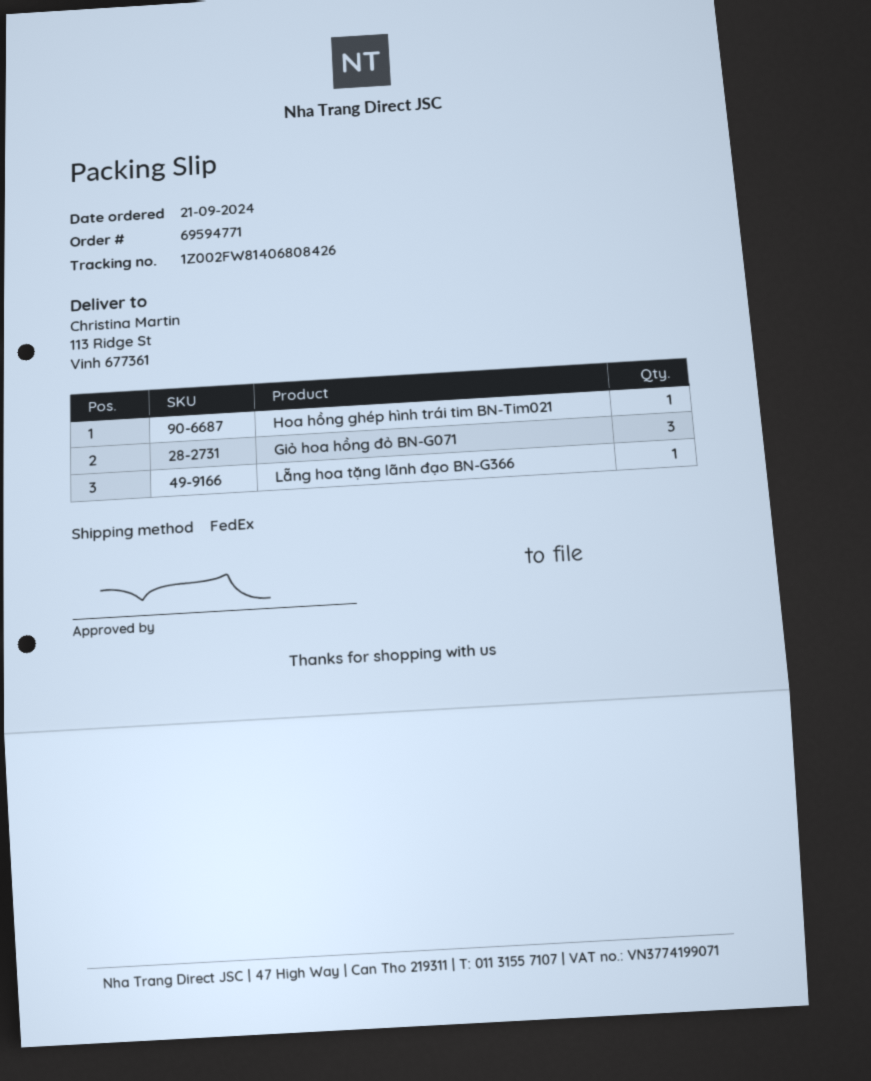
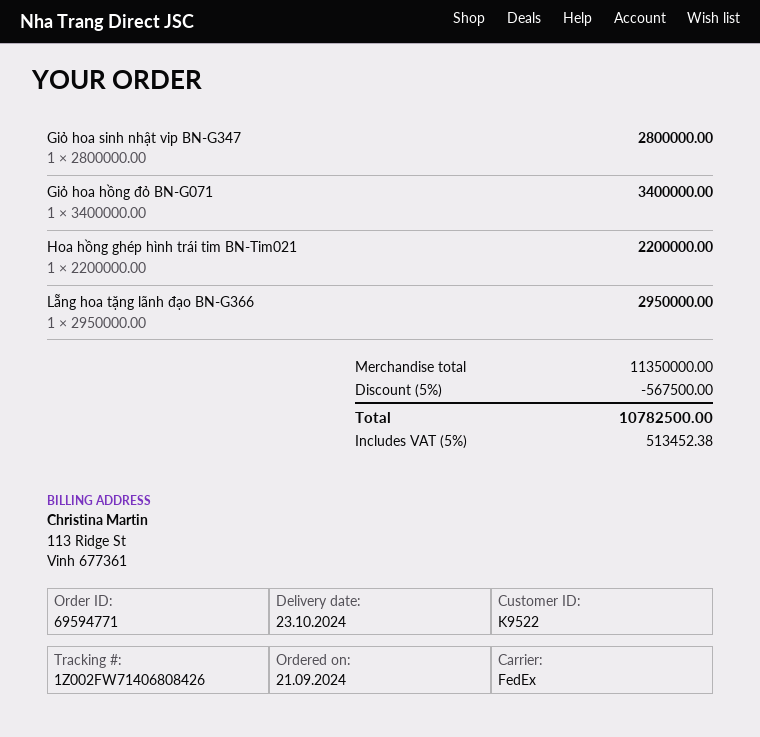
tracking number: 1Z002FW81406808426 -> 1Z002FW71406808426
Giỏ hoa hồng đỏ BN-G071: 3 -> 1
Giỏ hoa sinh nhật vip BN-G347: none -> 1

